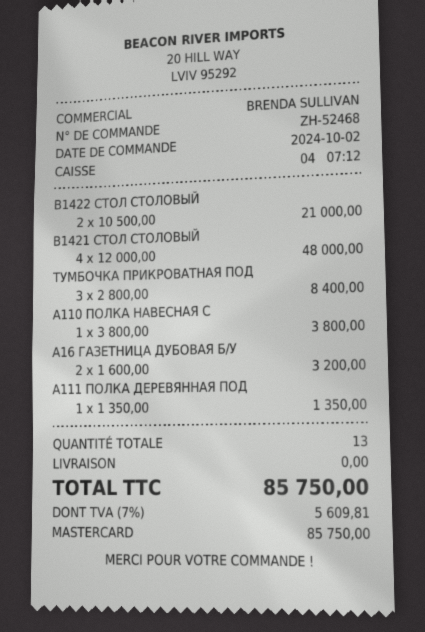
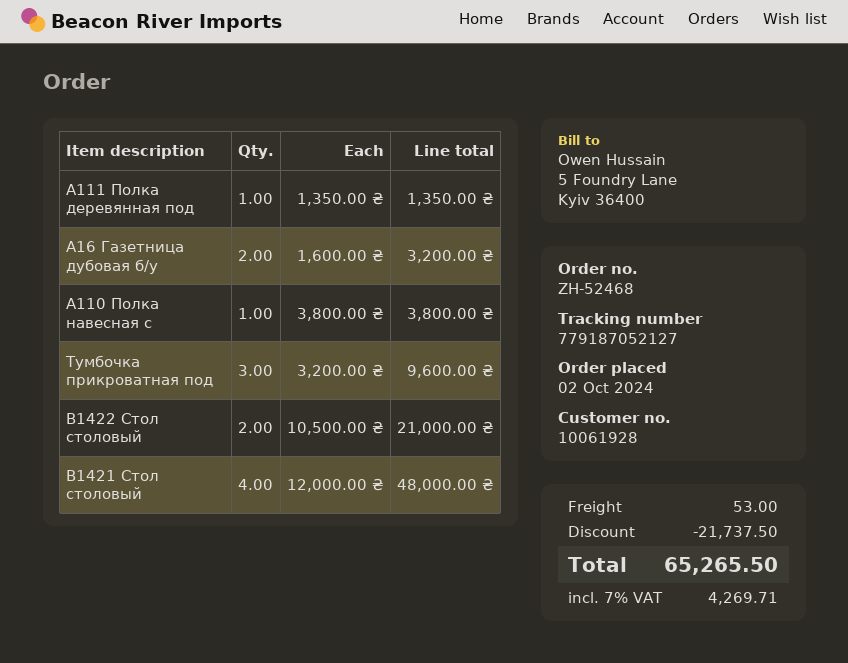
ТУМБОЧКА ПРИКРОВАТНАЯ ПОД: 3 x 2800.00 = 8400.00 -> 3 x 3200.00 = 9600.00
discount: none -> 21737.50
shipping: 0.00 -> 53.00
tax: 7% = 5609.81 -> 7% = 4269.71
total: 85750.00 -> 65265.50

